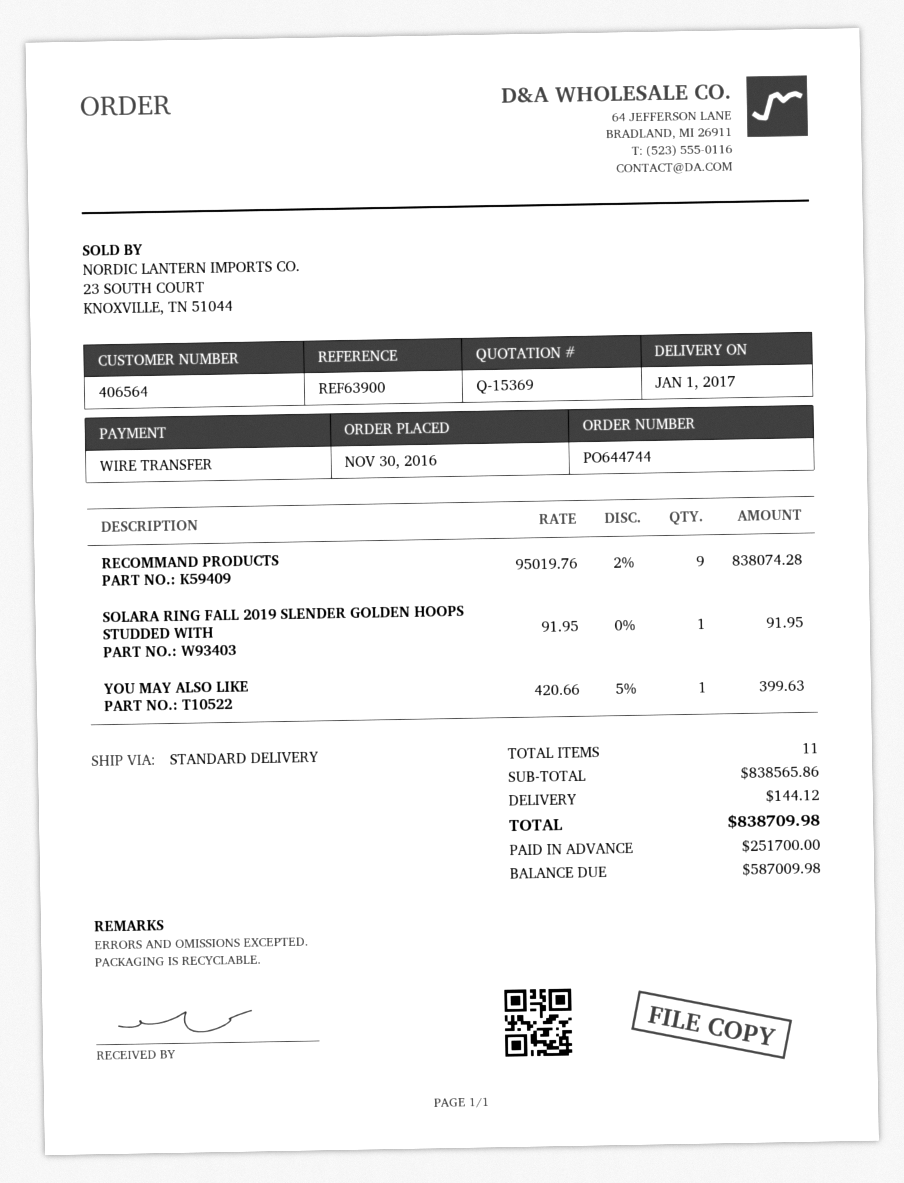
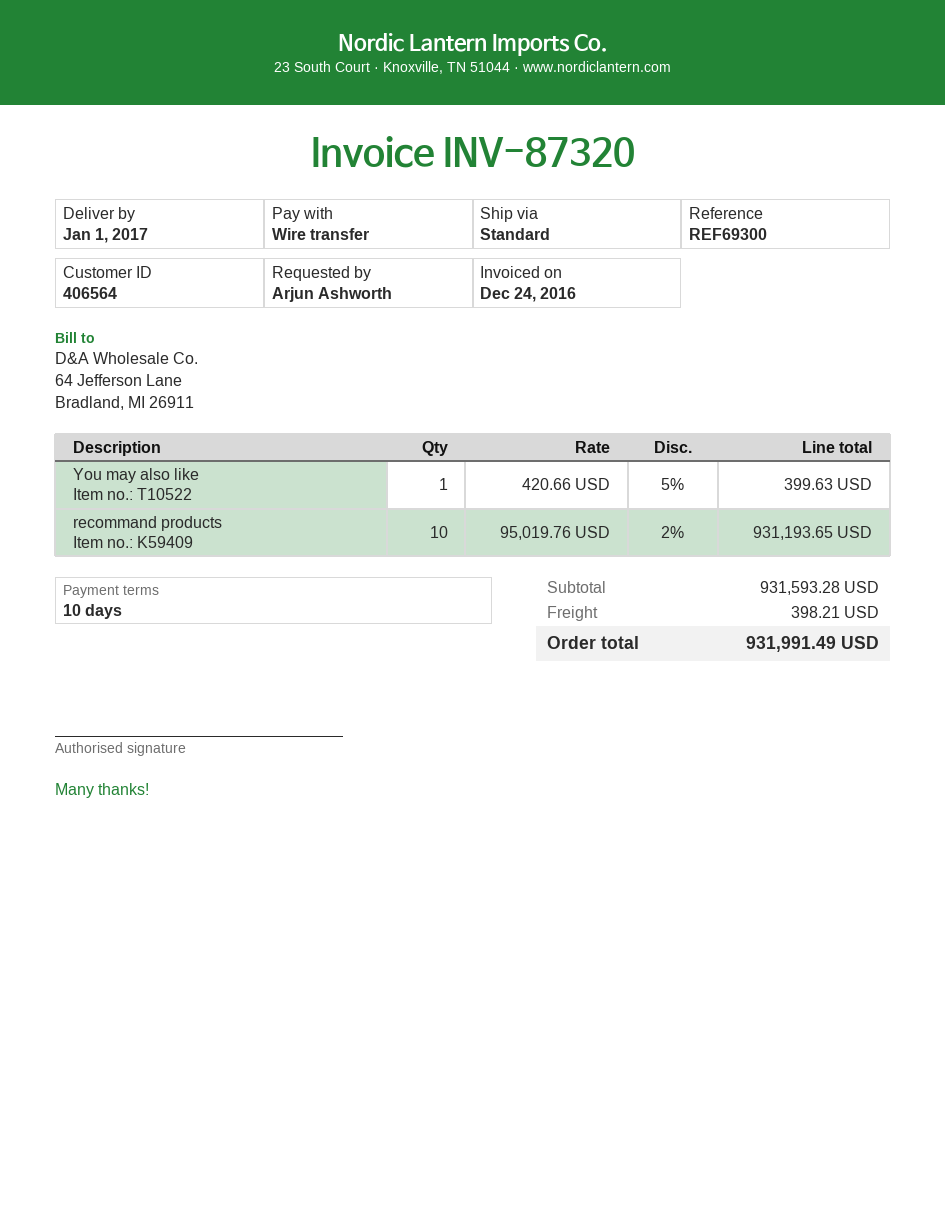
reference: REF63900 -> REF69300
RECOMMAND PRODUCTS: 9 x 95019.76 - 2% = 838074.28 -> 10 x 95019.76 - 2% = 931193.65
SOLARA RING FALL 2019 SLENDER GOLDEN HOOPS STUDDED WITH: 1 x 91.95 = 91.95 -> none
subtotal: 838565.86 -> 931593.28
shipping: 144.12 -> 398.21
total: 838709.98 -> 931991.49

